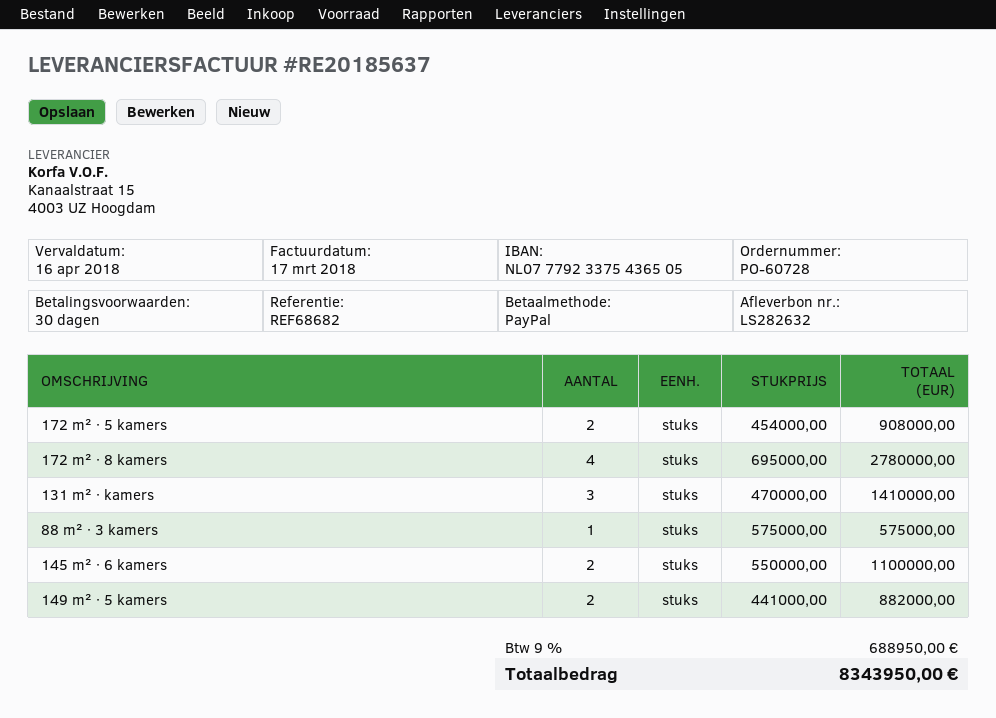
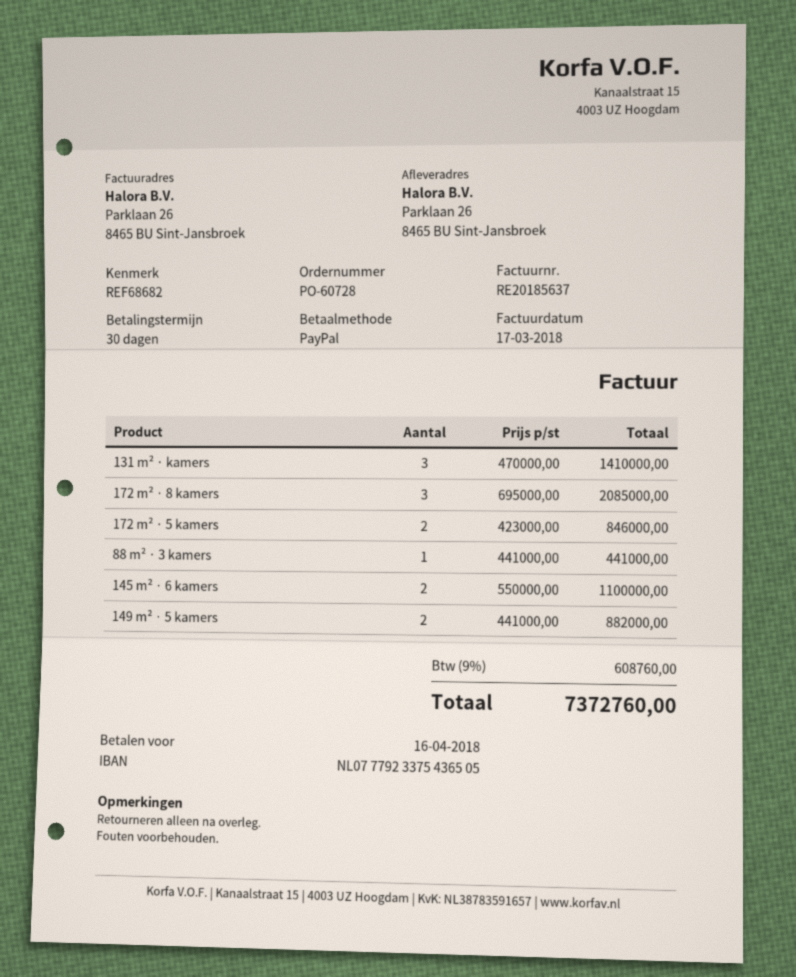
172 m² · 5 kamers: 2 x 454000.00 = 908000.00 -> 2 x 423000.00 = 846000.00
172 m² · 8 kamers: 4 x 695000.00 = 2780000.00 -> 3 x 695000.00 = 2085000.00
88 m² · 3 kamers: 1 x 575000.00 = 575000.00 -> 1 x 441000.00 = 441000.00
tax: 9% = 688950.00 -> 9% = 608760.00
total: 8343950.00 -> 7372760.00

